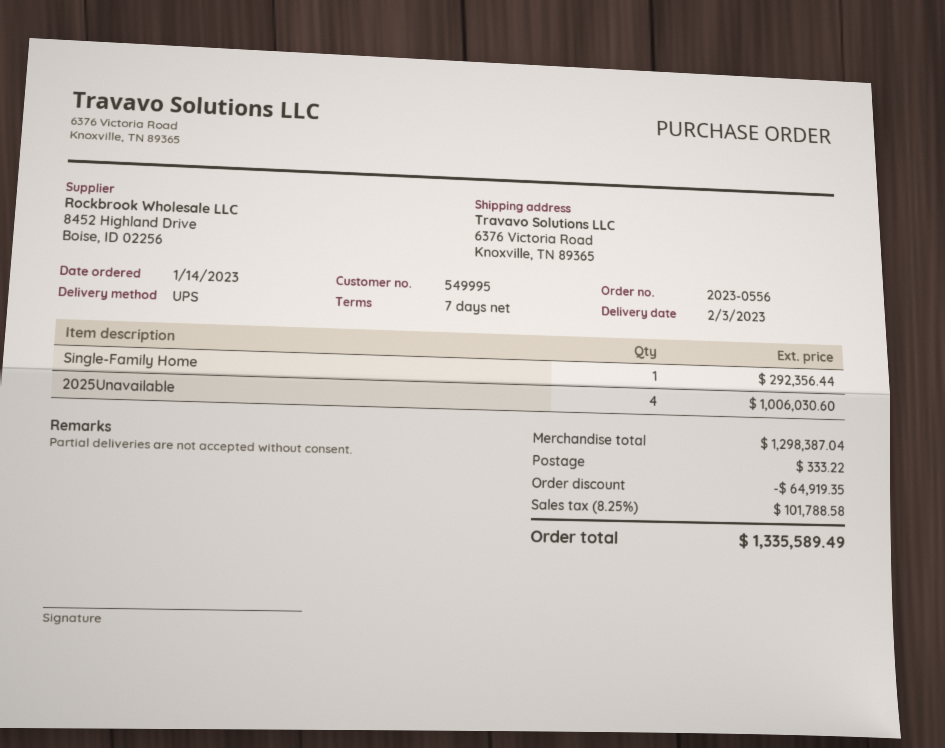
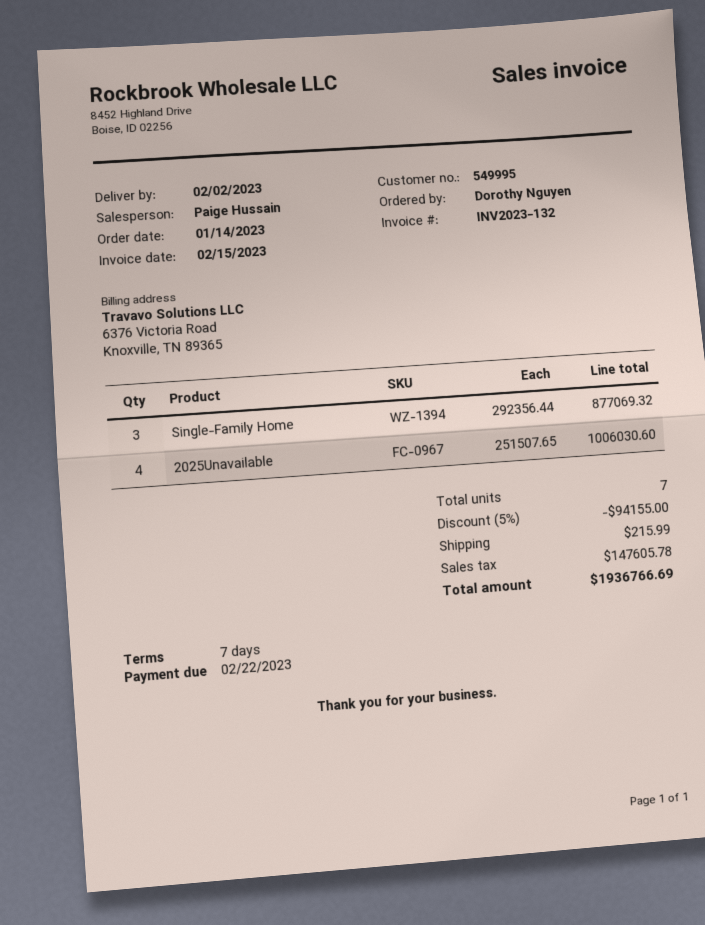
delivery date: 2023-02-03 -> 2023-02-02
Single-Family Home: 1 for 292356.44 -> 3 for 877069.32
discount: 64919.35 -> 94155.00
shipping: 333.22 -> 215.99
tax: 101788.58 -> 147605.78
total: 1335589.49 -> 1936766.69

